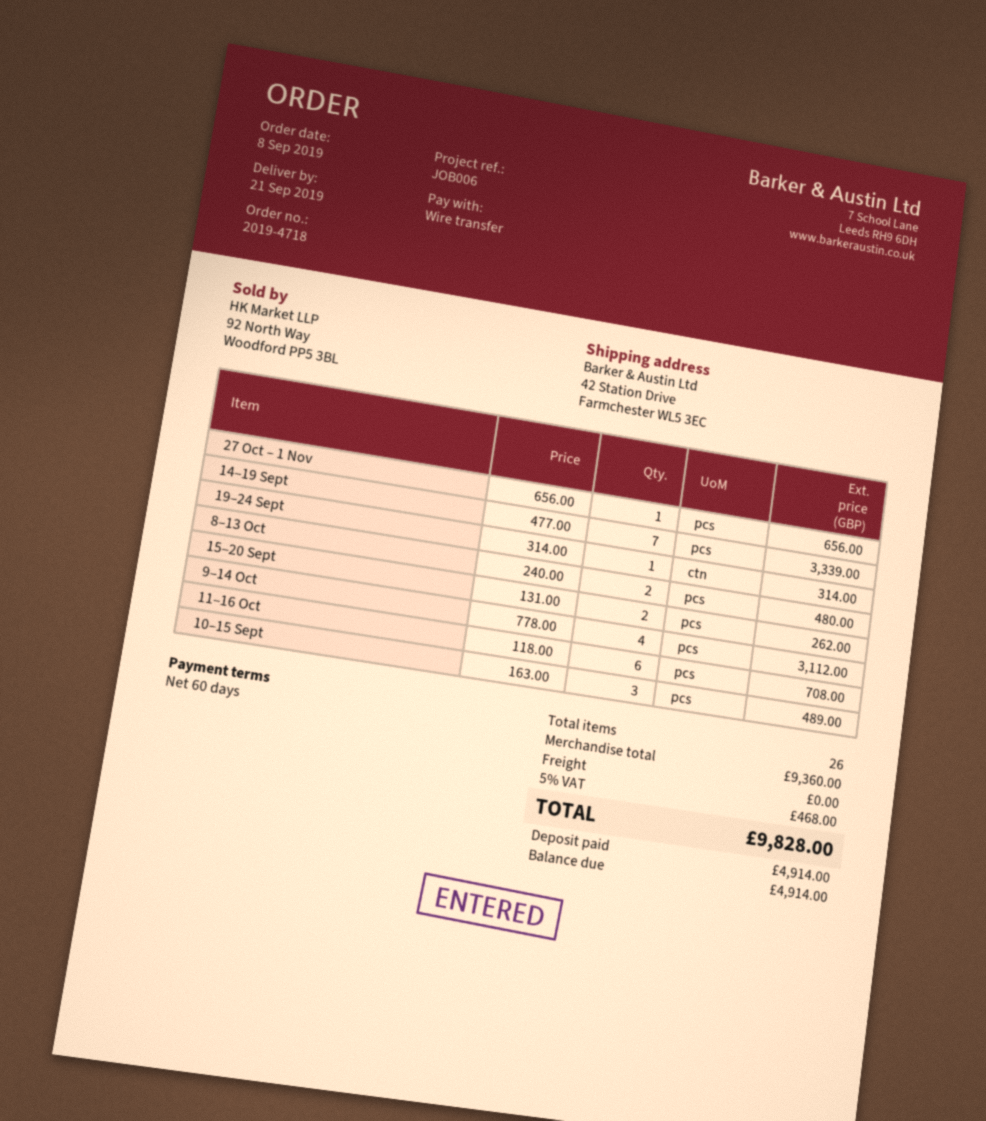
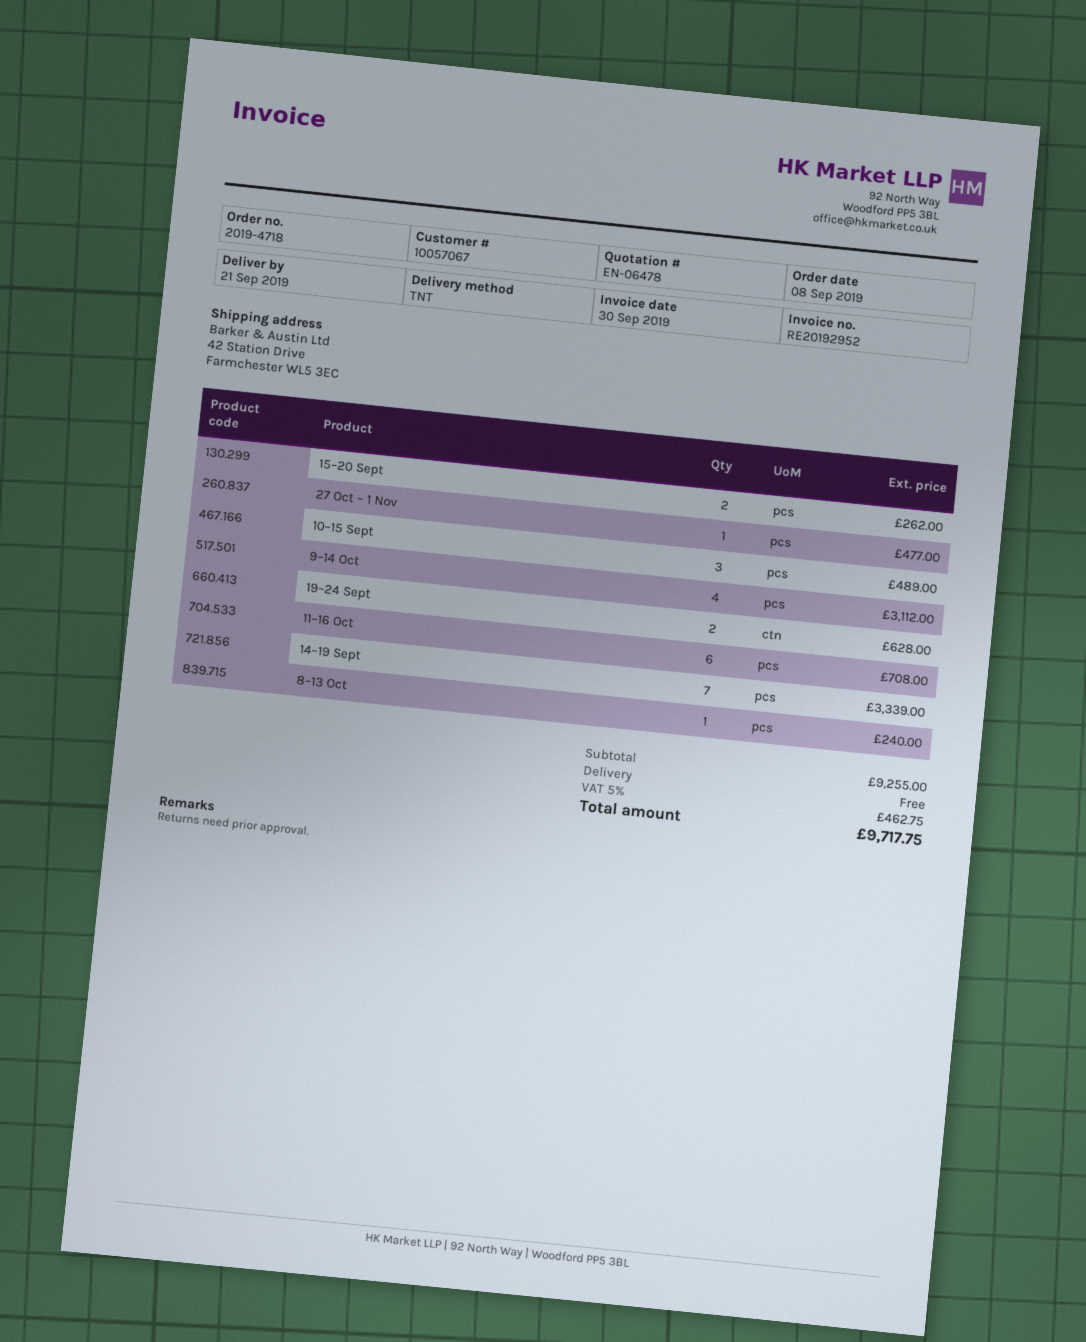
27 Oct – 1 Nov: 1 for 656.00 -> 1 for 477.00
19–24 Sept: 1 for 314.00 -> 2 for 628.00
8–13 Oct: 2 for 480.00 -> 1 for 240.00
subtotal: 9360.00 -> 9255.00
tax: 5% = 468.00 -> 5% = 462.75
total: 9828.00 -> 9717.75

